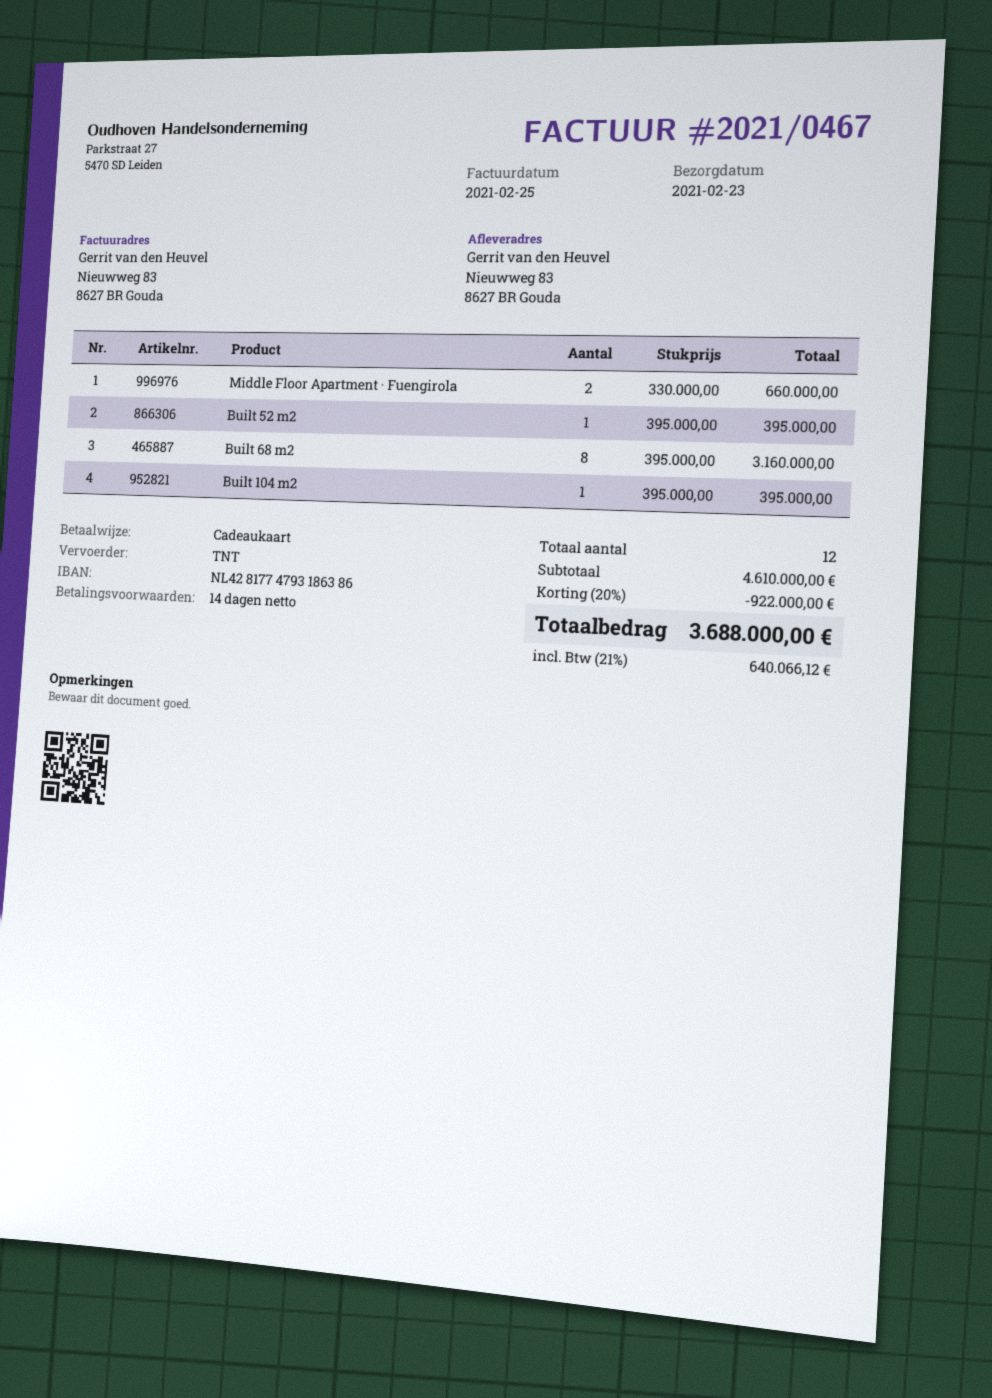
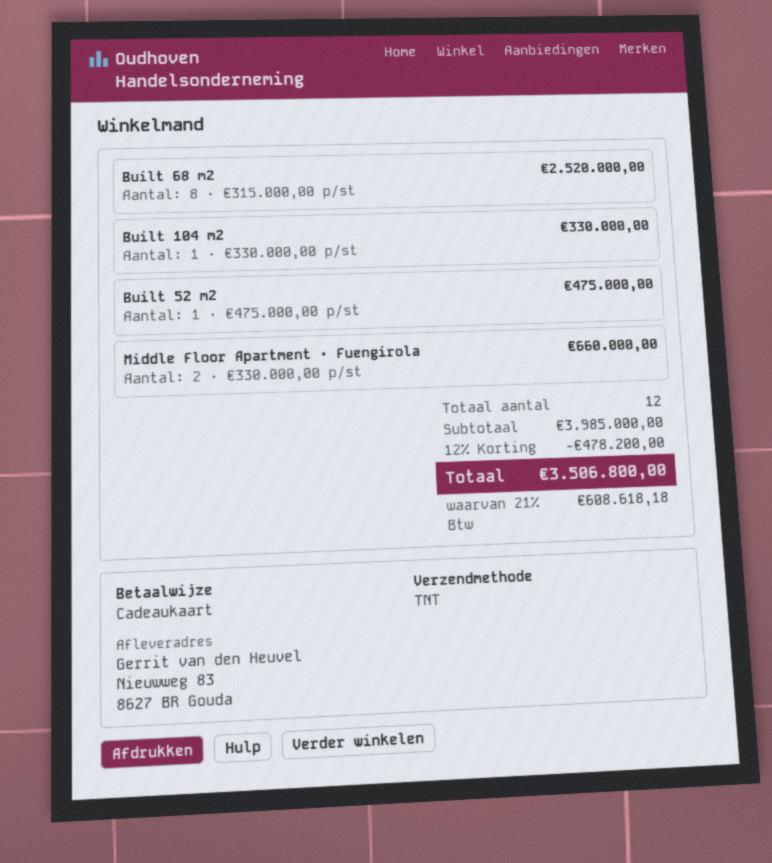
Built 52 m2: 1 x 395000.00 = 395000.00 -> 1 x 475000.00 = 475000.00
Built 68 m2: 8 x 395000.00 = 3160000.00 -> 8 x 315000.00 = 2520000.00
Built 104 m2: 1 x 395000.00 = 395000.00 -> 1 x 330000.00 = 330000.00
subtotal: 4610000.00 -> 3985000.00
discount: 20% = 922000.00 -> 12% = 478200.00
tax: 21% = 640066.12 -> 21% = 608618.18
total: 3688000.00 -> 3506800.00

